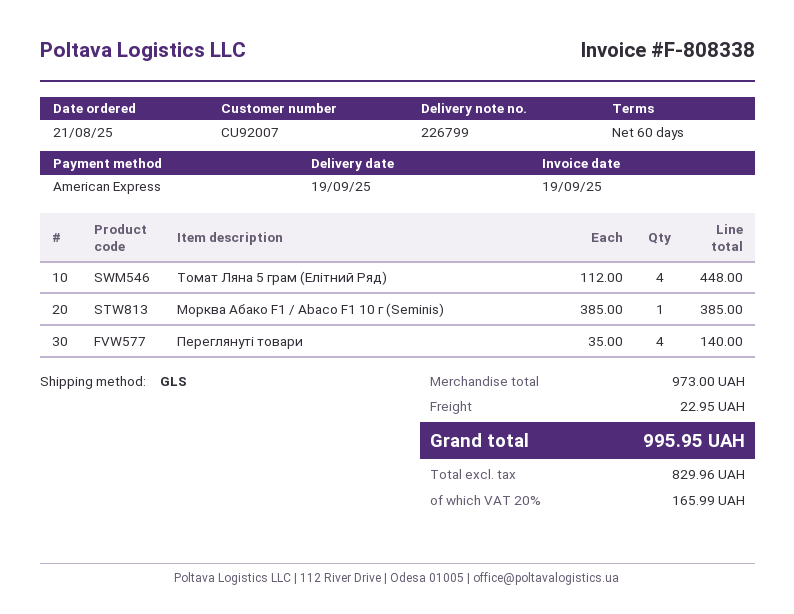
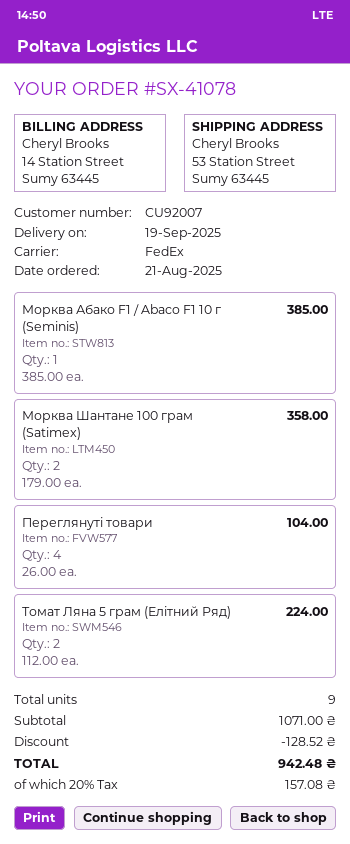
shipping method: GLS -> FedEx
Томат Ляна 5 грам (Елітний Ряд): 4 x 112.00 = 448.00 -> 2 x 112.00 = 224.00
Переглянуті товари: 4 x 35.00 = 140.00 -> 4 x 26.00 = 104.00
Морква Шантане 100 грам (Satimex): none -> 2 x 179.00 = 358.00
subtotal: 973.00 -> 1071.00
discount: none -> 128.52
shipping: 22.95 -> none
tax: 20% = 165.99 -> 20% = 157.08
total: 995.95 -> 942.48

